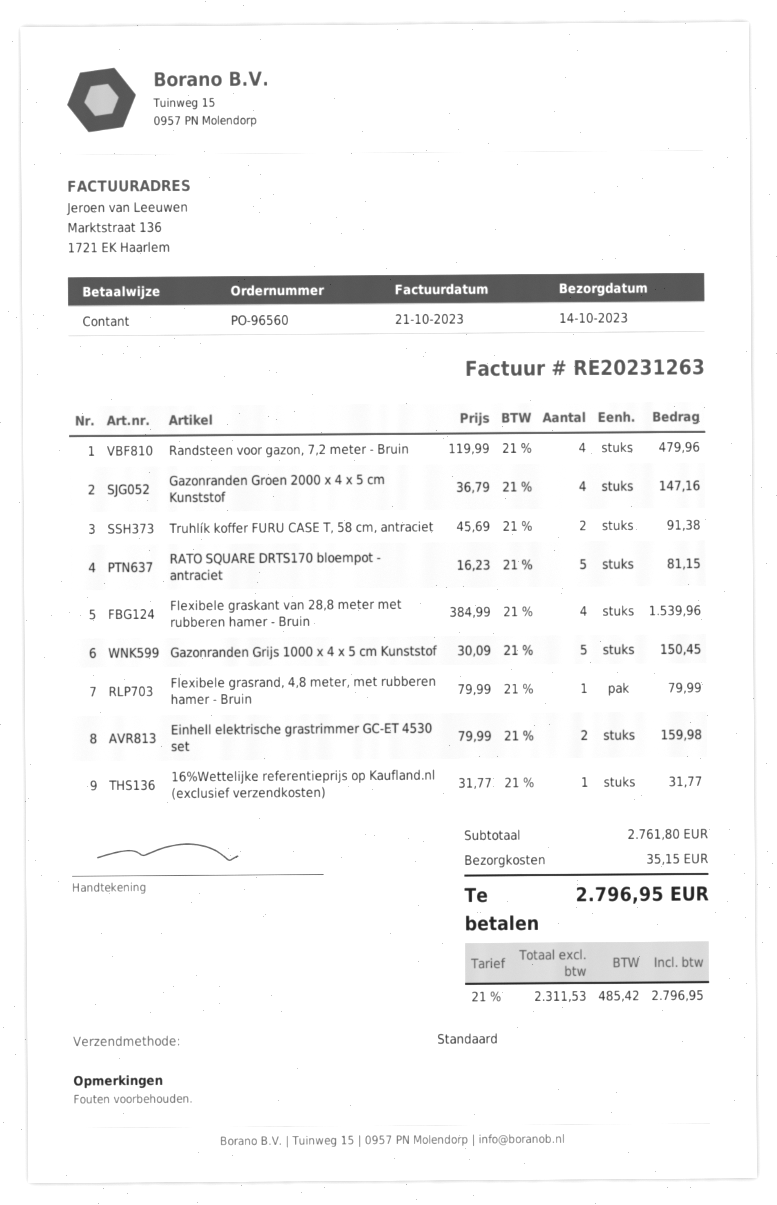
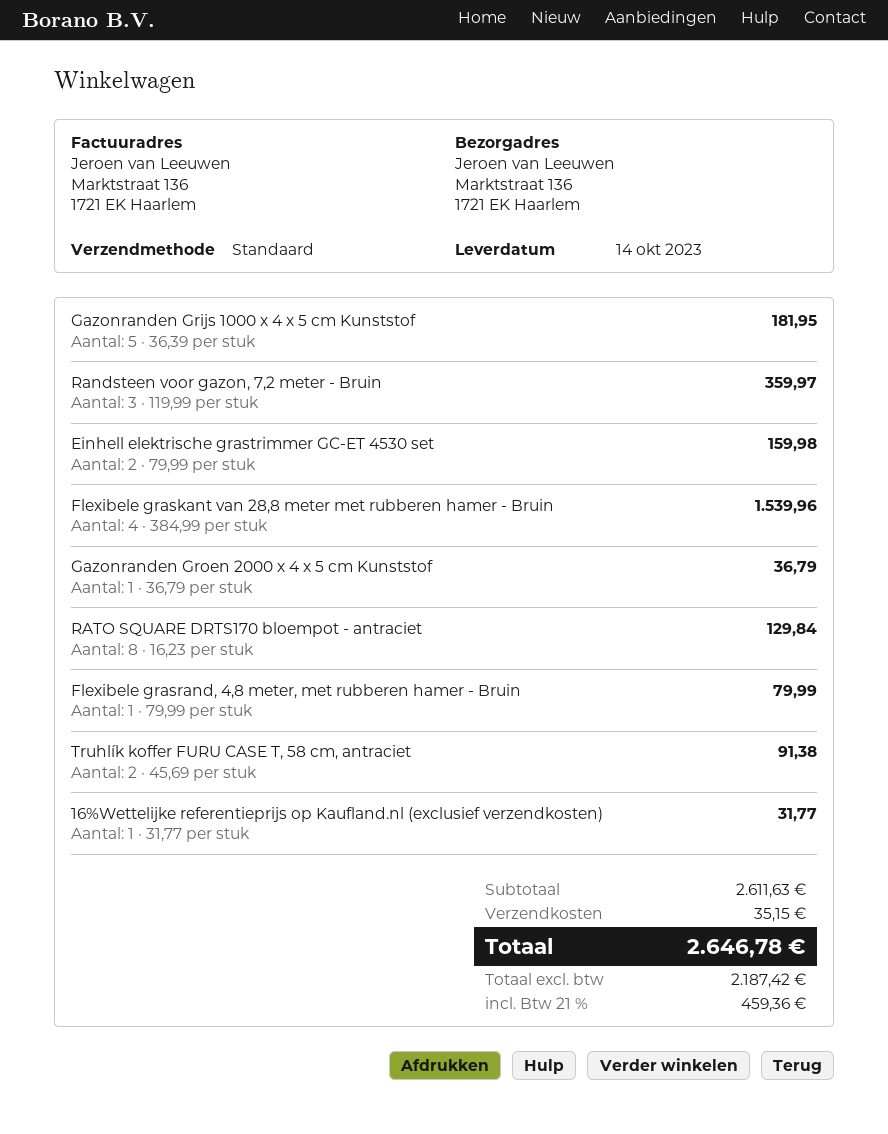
Randsteen voor gazon, 7,2 meter - Bruin: 4 x 119.99 = 479.96 -> 3 x 119.99 = 359.97
Gazonranden Groen 2000 x 4 x 5 cm Kunststof: 4 x 36.79 = 147.16 -> 1 x 36.79 = 36.79
RATO SQUARE DRTS170 bloempot - antraciet: 5 x 16.23 = 81.15 -> 8 x 16.23 = 129.84
Gazonranden Grijs 1000 x 4 x 5 cm Kunststof: 5 x 30.09 = 150.45 -> 5 x 36.39 = 181.95
subtotal: 2761.80 -> 2611.63
net: 2311.53 -> 2187.42
tax: 21% = 485.42 -> 21% = 459.36
total: 2796.95 -> 2646.78

